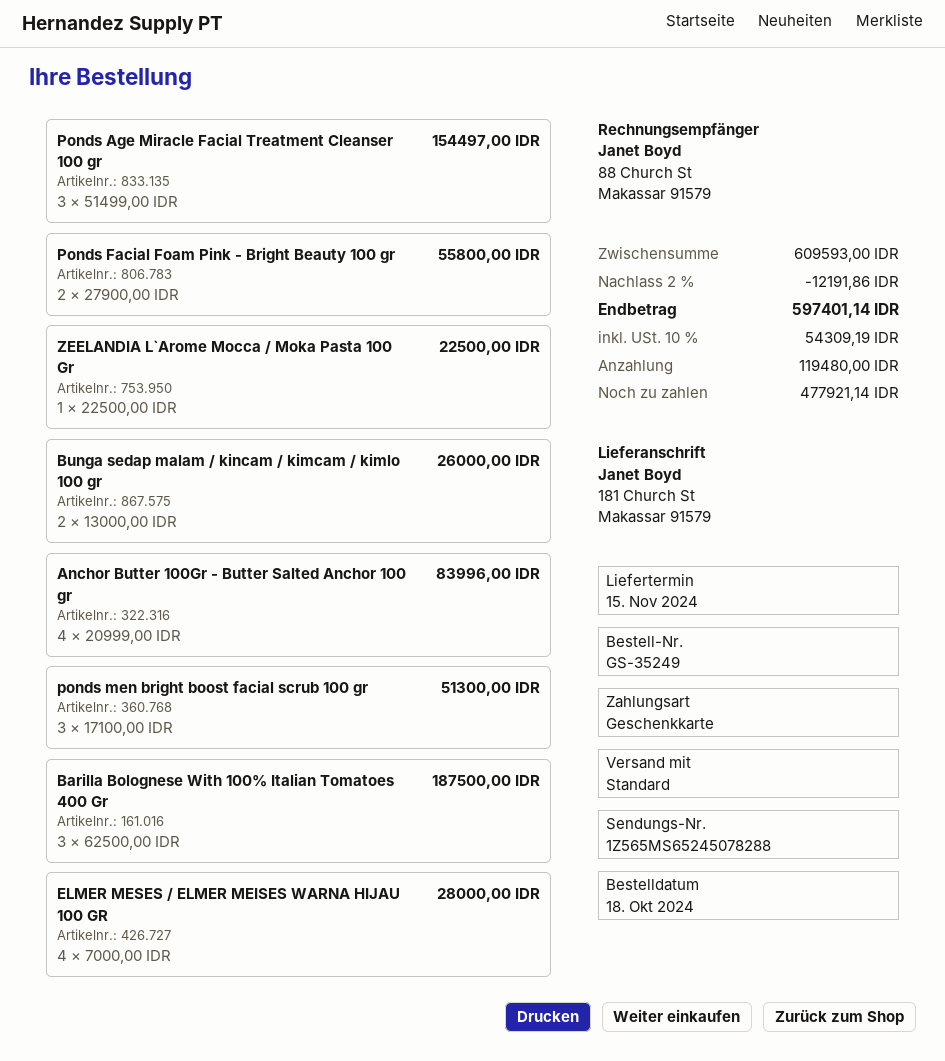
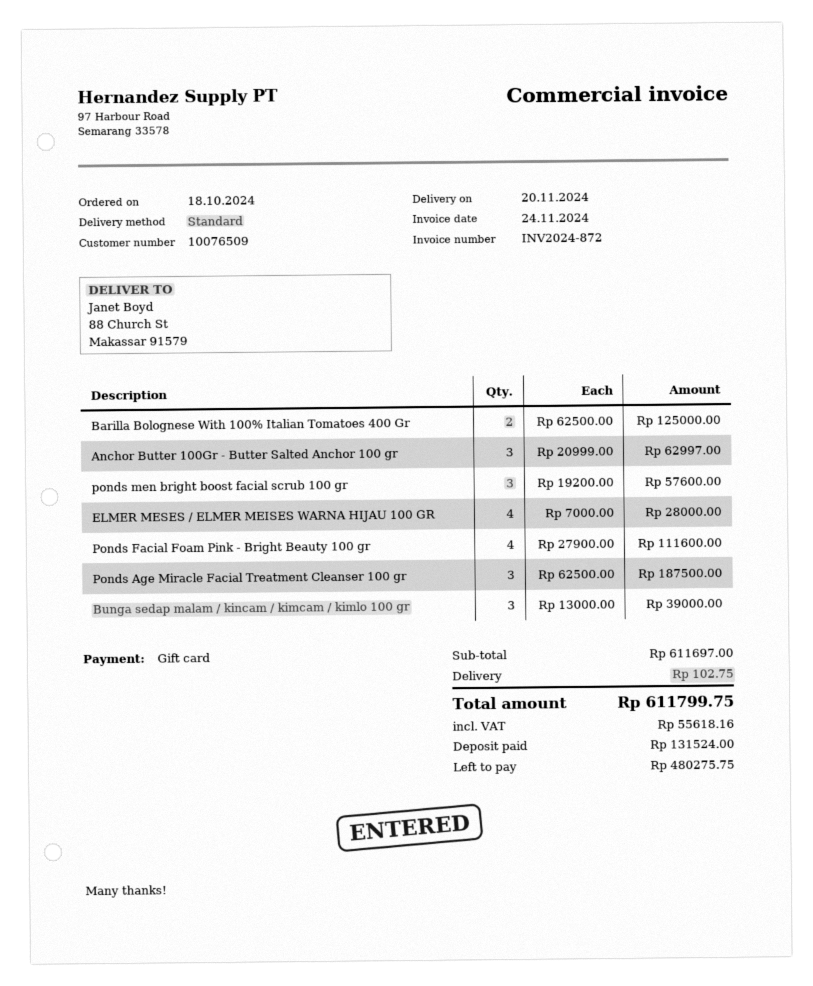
delivery date: 2024-11-15 -> 2024-11-20
ship to: 181 Church St, Makassar 91579 -> 88 Church St, Makassar 91579
Ponds Age Miracle Facial Treatment Cleanser 100 gr: 3 x 51499.00 = 154497.00 -> 3 x 62500.00 = 187500.00
Ponds Facial Foam Pink - Bright Beauty 100 gr: 2 x 27900.00 = 55800.00 -> 4 x 27900.00 = 111600.00
ZEELANDIA L`Arome Mocca / Moka Pasta 100 Gr: 1 x 22500.00 = 22500.00 -> none
Bunga sedap malam / kincam / kimcam / kimlo 100 gr: 2 x 13000.00 = 26000.00 -> 3 x 13000.00 = 39000.00
Anchor Butter 100Gr - Butter Salted Anchor 100 gr: 4 x 20999.00 = 83996.00 -> 3 x 20999.00 = 62997.00
ponds men bright boost facial scrub 100 gr: 3 x 17100.00 = 51300.00 -> 3 x 19200.00 = 57600.00
Barilla Bolognese With 100% Italian Tomatoes 400 Gr: 3 x 62500.00 = 187500.00 -> 2 x 62500.00 = 125000.00
subtotal: 609593.00 -> 611697.00
discount: 2% = 12191.86 -> none
shipping: none -> 102.75
tax: 54309.19 -> 55618.16
total: 597401.14 -> 611799.75
deposit: 119480.00 -> 131524.00
balance: 477921.14 -> 480275.75

